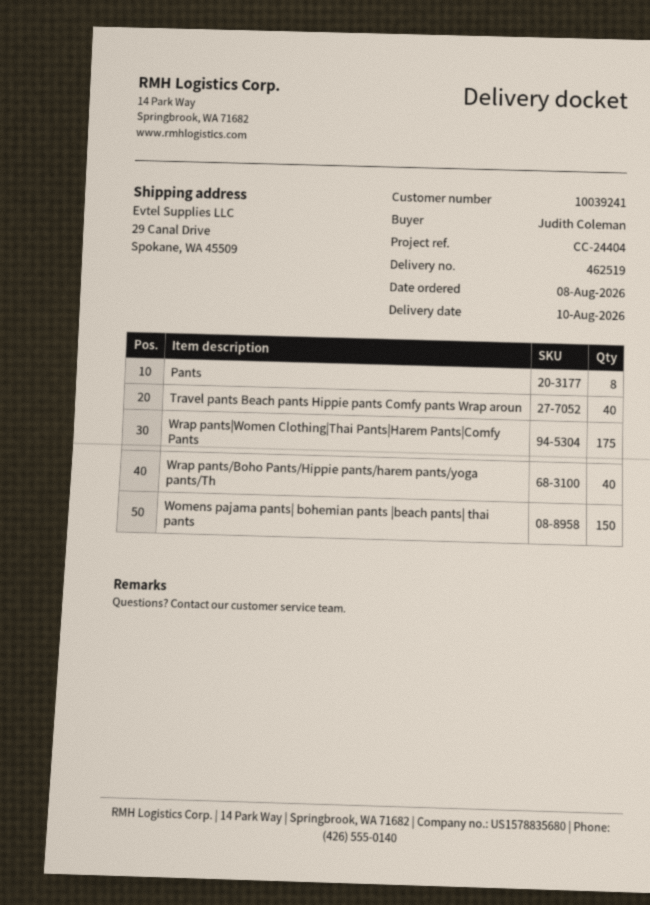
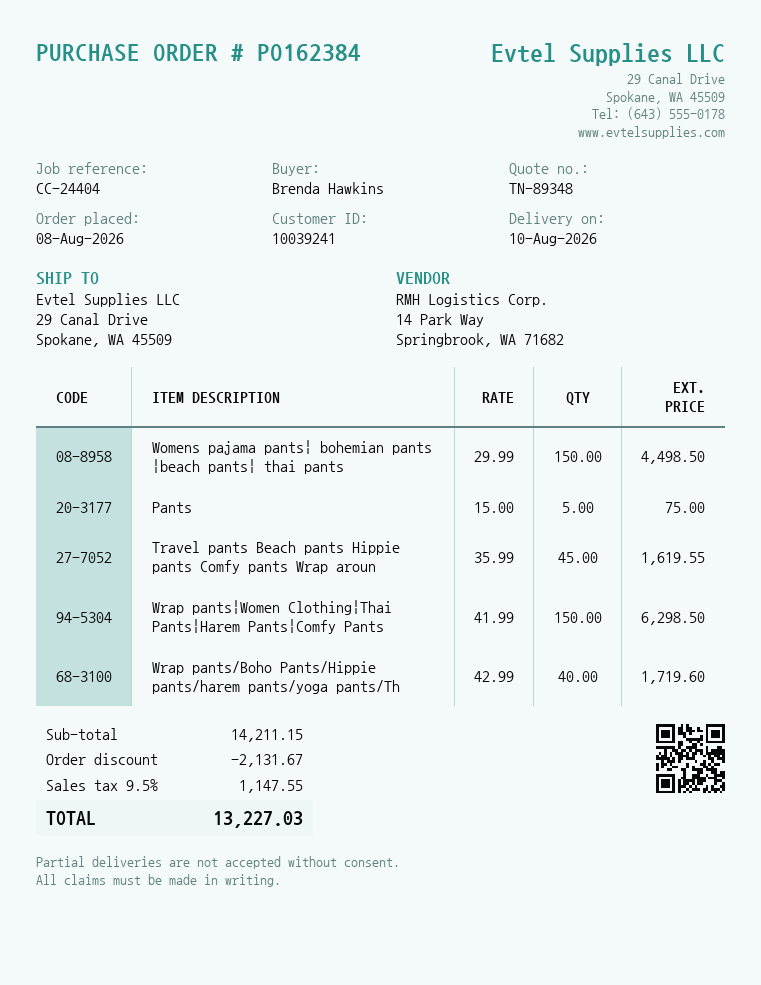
ordered by: Judith Coleman -> Brenda Hawkins
Pants: 8 -> 5
Travel pants Beach pants Hippie pants Comfy pants Wrap aroun: 40 -> 45
Wrap pants|Women Clothing|Thai Pants|Harem Pants|Comfy Pants: 175 -> 150

